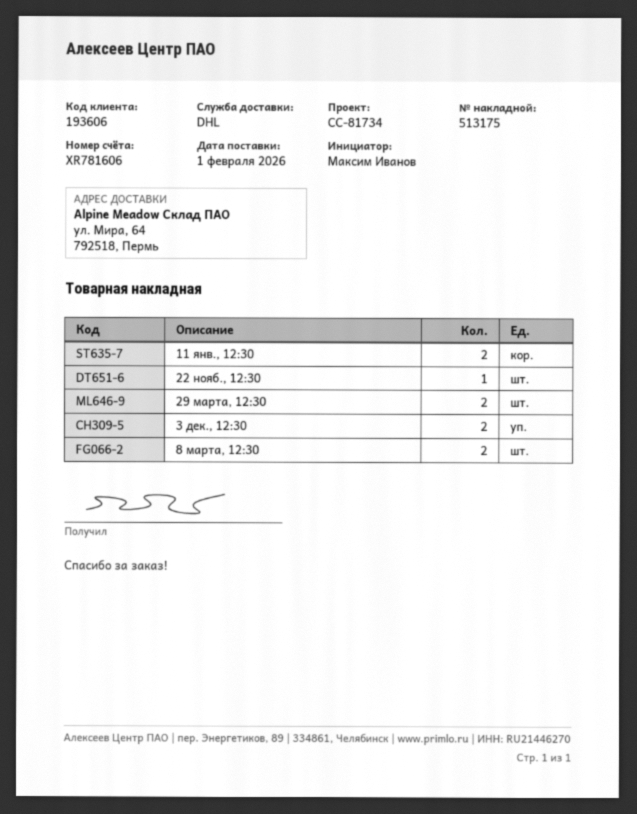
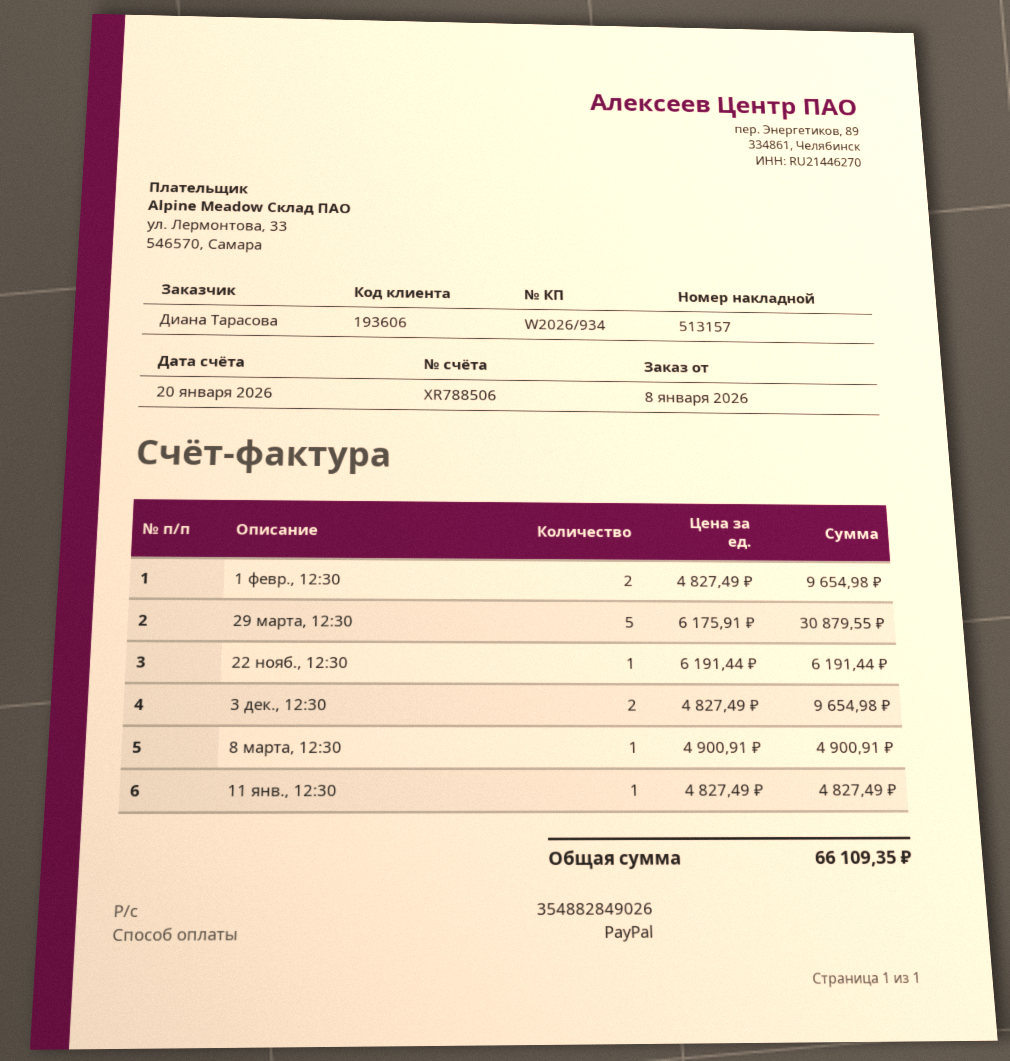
delivery note number: 513175 -> 513157
invoice number: XR781606 -> XR788506
ordered by: Максим Иванов -> Диана Тарасова
11 янв., 12:30: 2 -> 1
29 марта, 12:30: 2 -> 5
8 марта, 12:30: 2 -> 1
1 февр., 12:30: none -> 2

